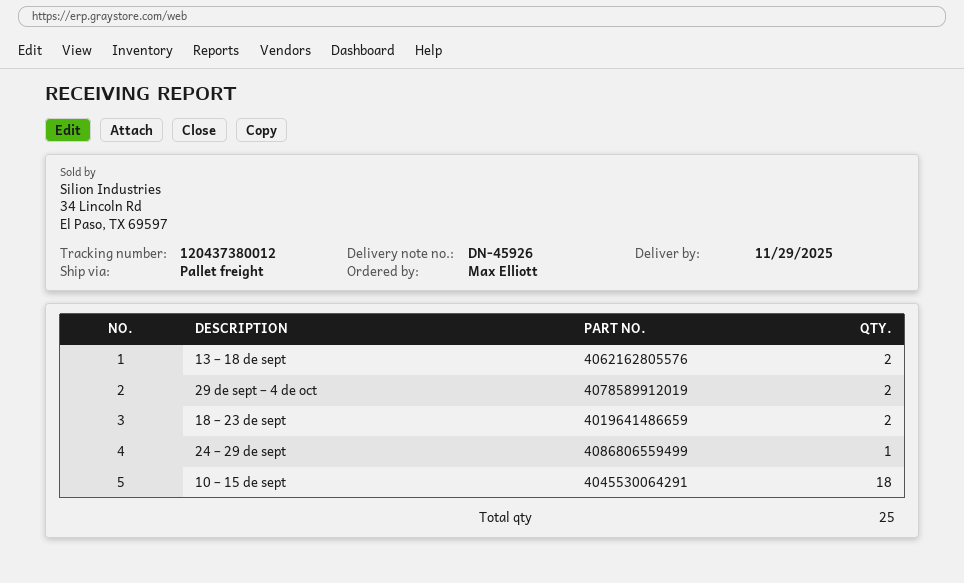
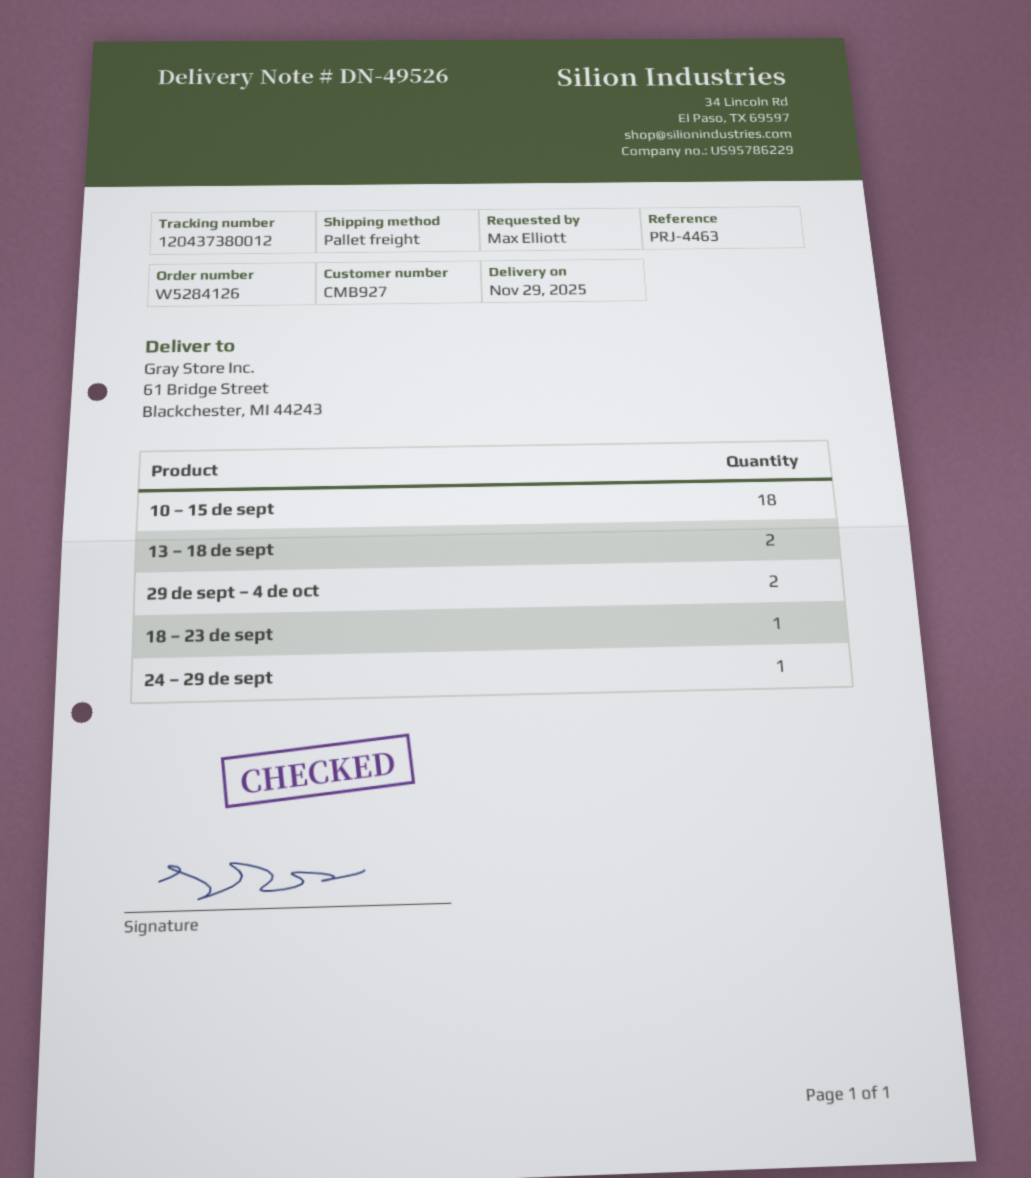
delivery note number: DN-45926 -> DN-49526
18 – 23 de sept: 2 -> 1

